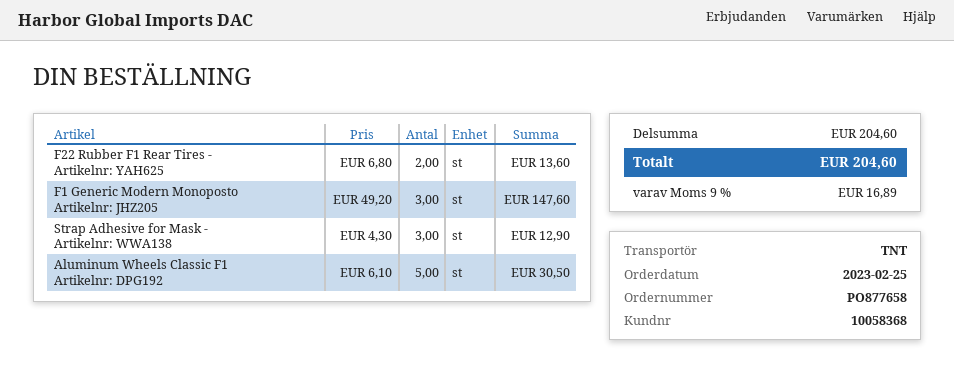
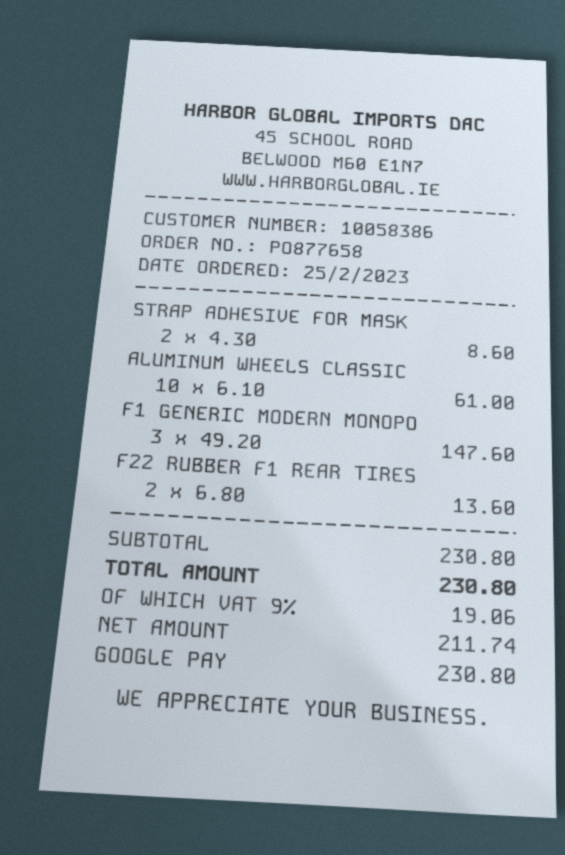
customer number: 10058368 -> 10058386
Strap Adhesive for Mask -: 3 x 4.30 = 12.90 -> 2 x 4.30 = 8.60
Aluminum Wheels Classic F1: 5 x 6.10 = 30.50 -> 10 x 6.10 = 61.00
subtotal: 204.60 -> 230.80
tax: 9% = 16.89 -> 9% = 19.06
total: 204.60 -> 230.80

